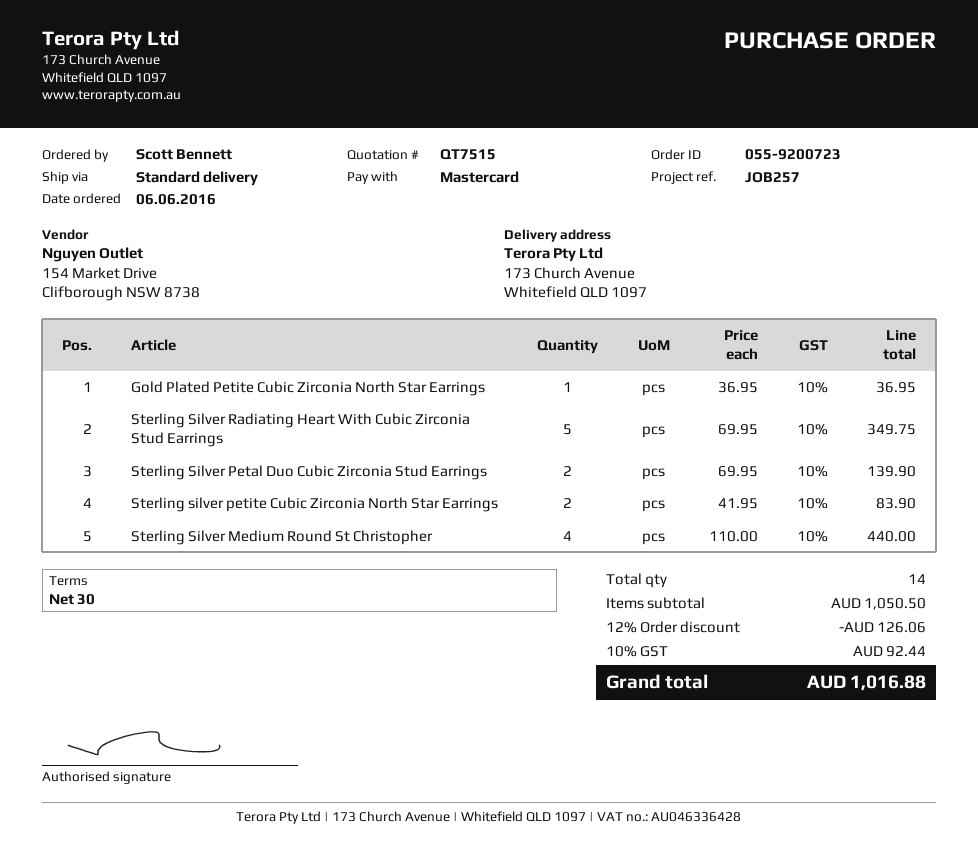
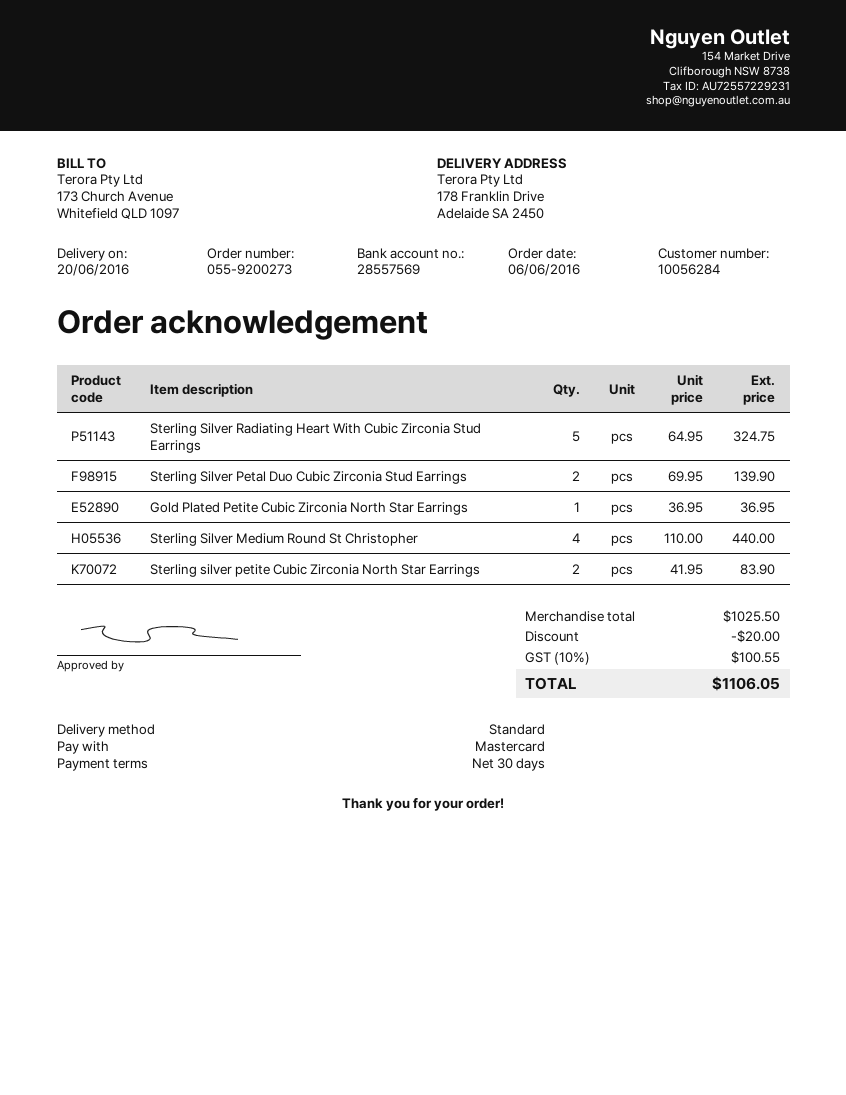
order number: 055-9200723 -> 055-9200273
ship to: 173 Church Avenue, Whitefield QLD 1097 -> 178 Franklin Drive, Adelaide SA 2450
Sterling Silver Radiating Heart With Cubic Zirconia Stud Earrings: 5 x 69.95 = 349.75 -> 5 x 64.95 = 324.75
subtotal: 1050.50 -> 1025.50
discount: 126.06 -> 20.00
tax: 10% = 92.44 -> 10% = 100.55
total: 1016.88 -> 1106.05

